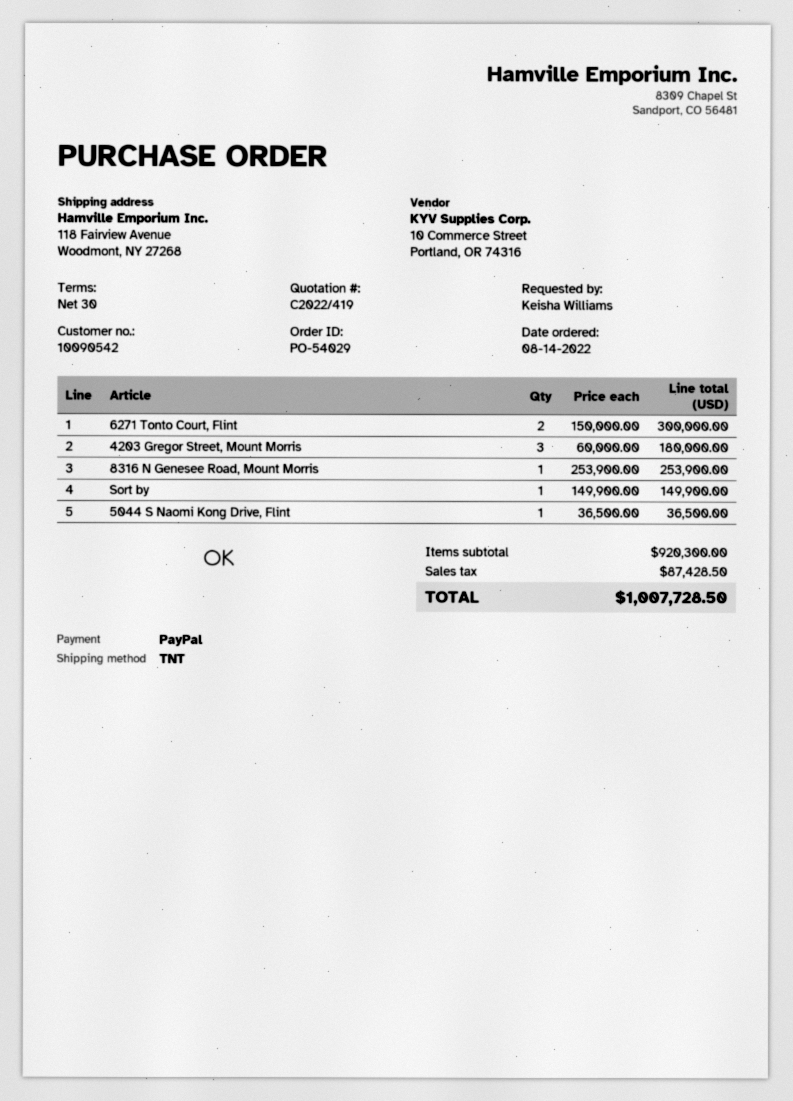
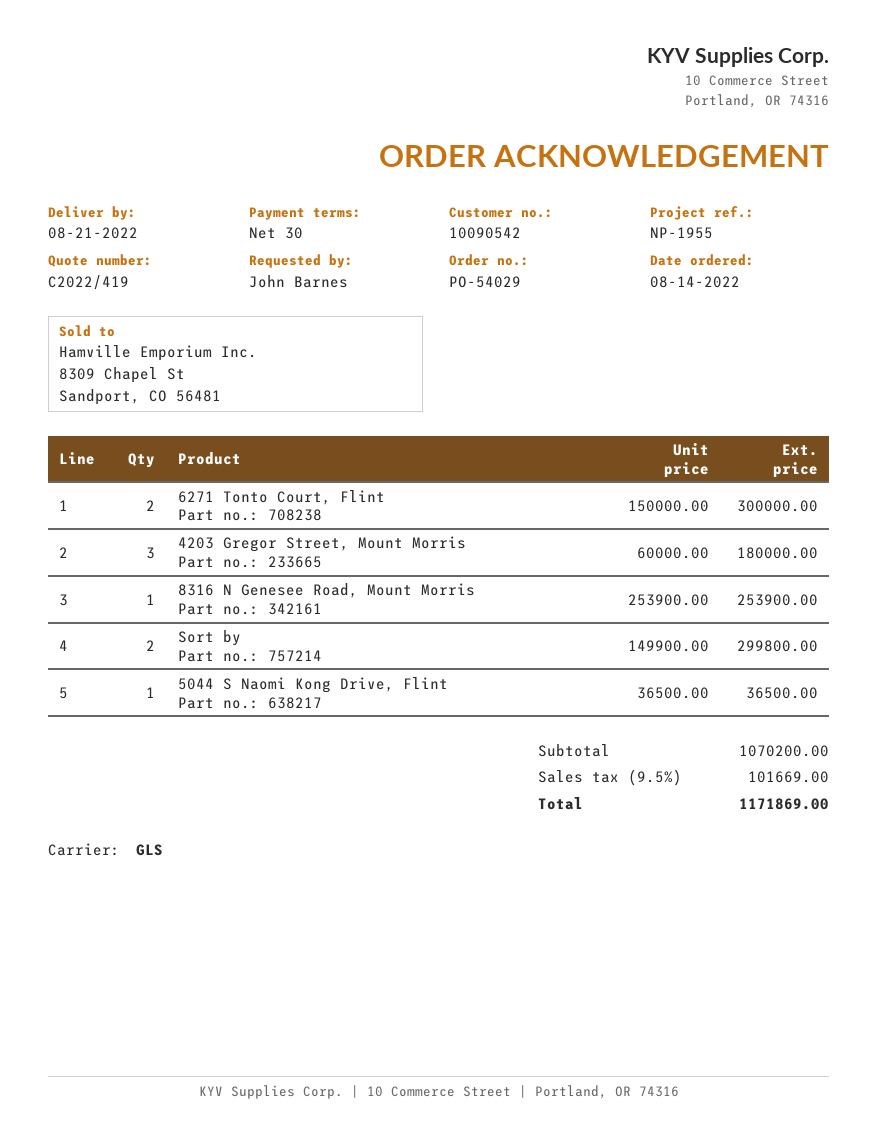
ordered by: Keisha Williams -> John Barnes
shipping method: TNT -> GLS
Sort by: 1 x 149900.00 = 149900.00 -> 2 x 149900.00 = 299800.00
subtotal: 920300.00 -> 1070200.00
tax: 87428.50 -> 101669.00
total: 1007728.50 -> 1171869.00

